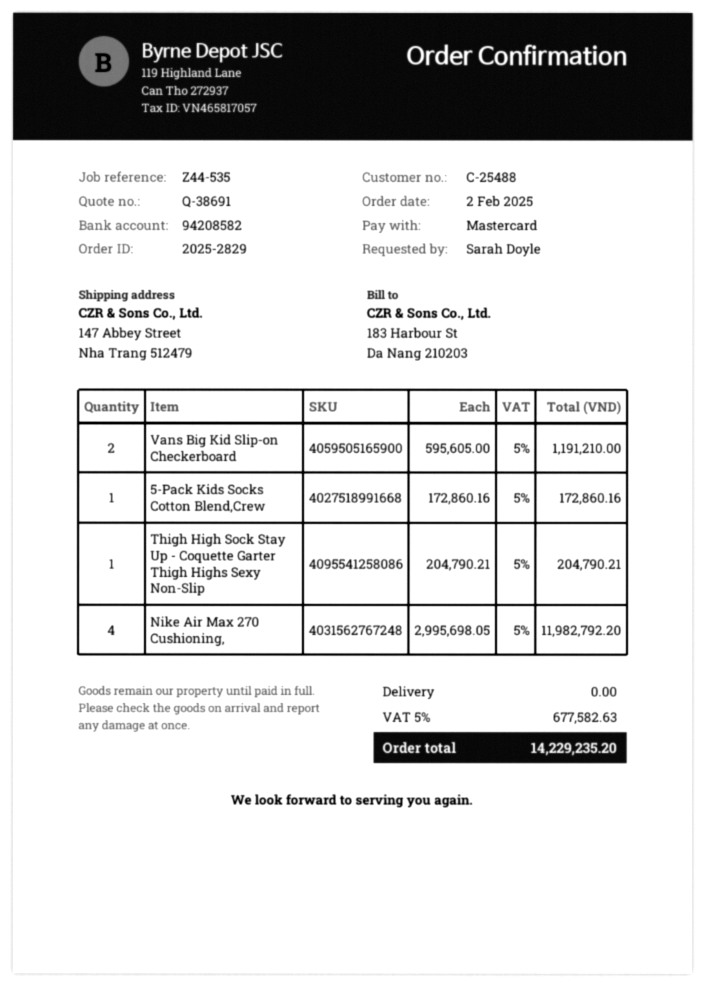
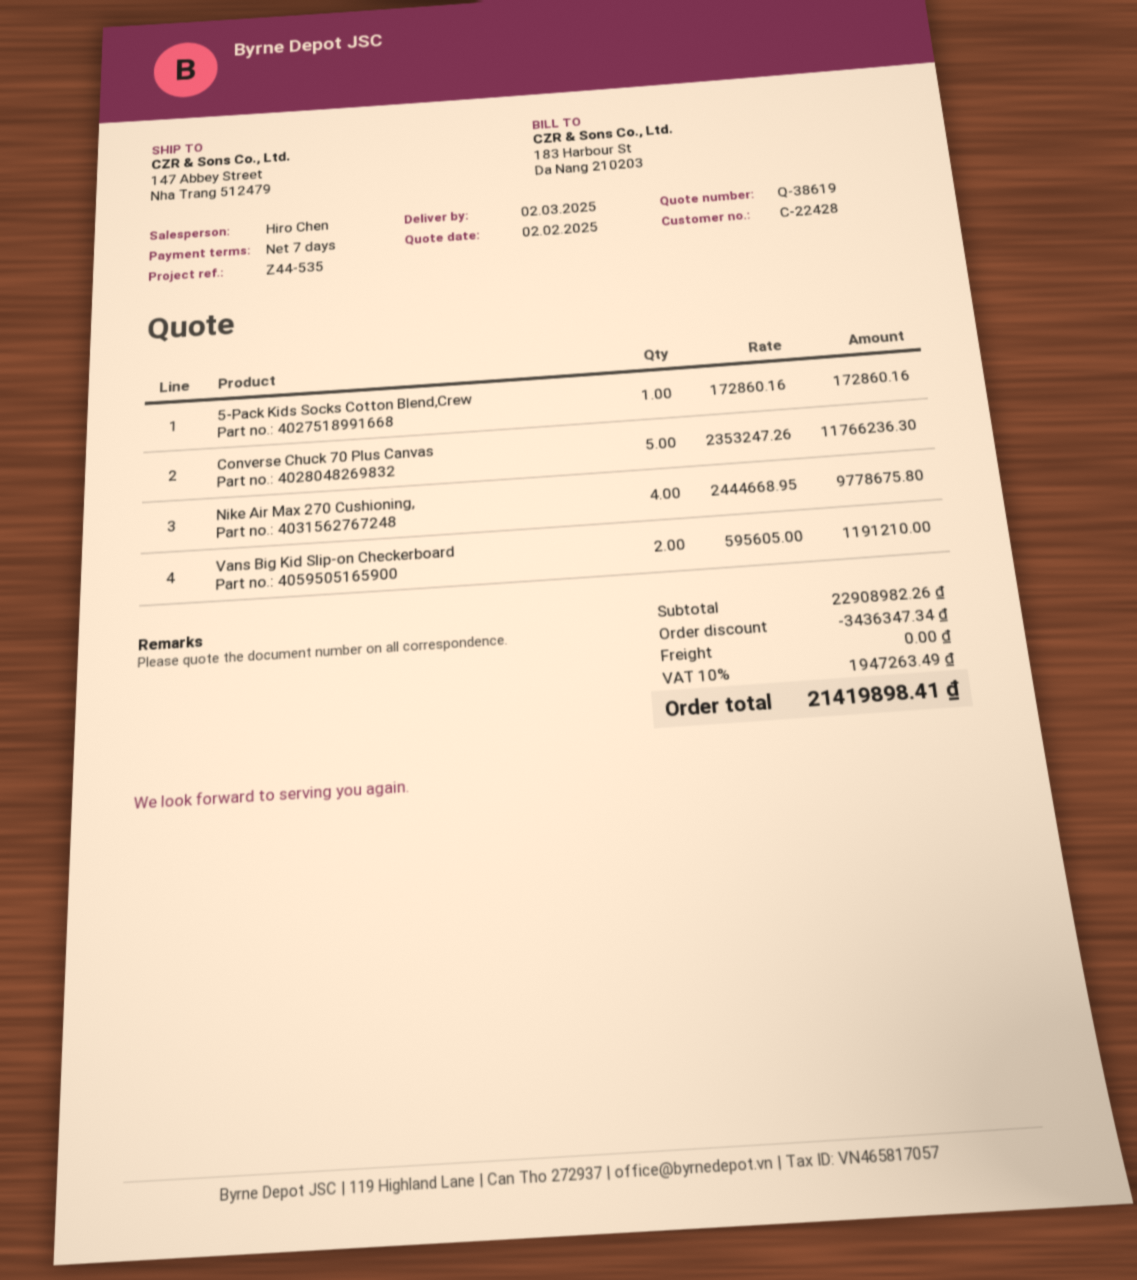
quote number: Q-38691 -> Q-38619
customer number: C-25488 -> C-22428
Thigh High Sock Stay Up - Coquette Garter Thigh Highs Sexy Non-Slip: 1 x 204790.21 = 204790.21 -> none
Nike Air Max 270 Cushioning,: 4 x 2995698.05 = 11982792.20 -> 4 x 2444668.95 = 9778675.80
Converse Chuck 70 Plus Canvas: none -> 5 x 2353247.26 = 11766236.30
discount: none -> 3436347.34
tax: 5% = 677582.63 -> 10% = 1947263.49
total: 14229235.20 -> 21419898.41

